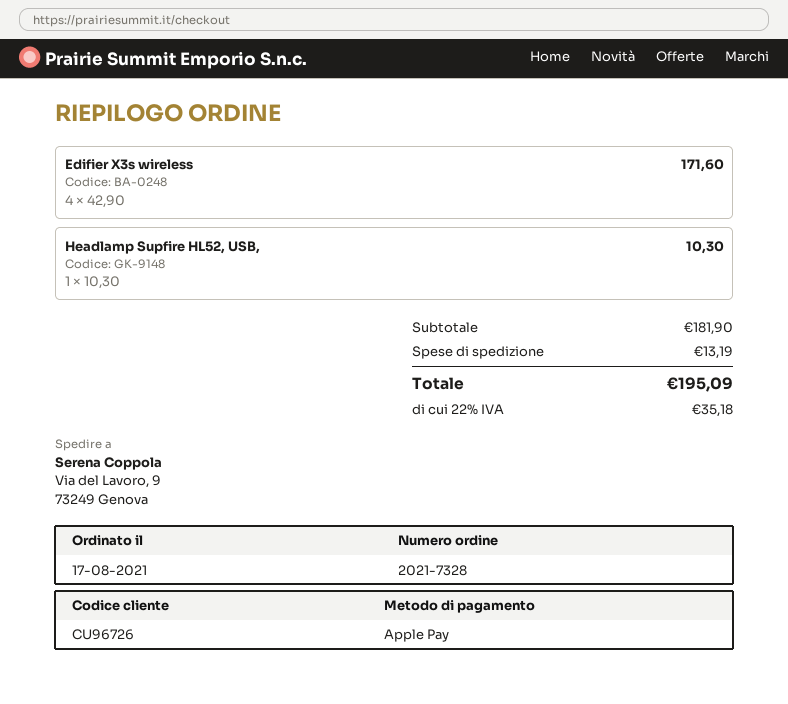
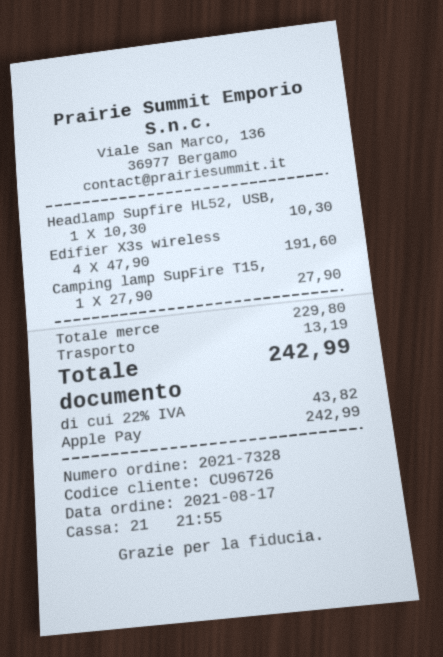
Edifier X3s wireless: 4 x 42.90 = 171.60 -> 4 x 47.90 = 191.60
Camping lamp SupFire T15,: none -> 1 x 27.90 = 27.90
subtotal: 181.90 -> 229.80
tax: 22% = 35.18 -> 22% = 43.82
total: 195.09 -> 242.99

